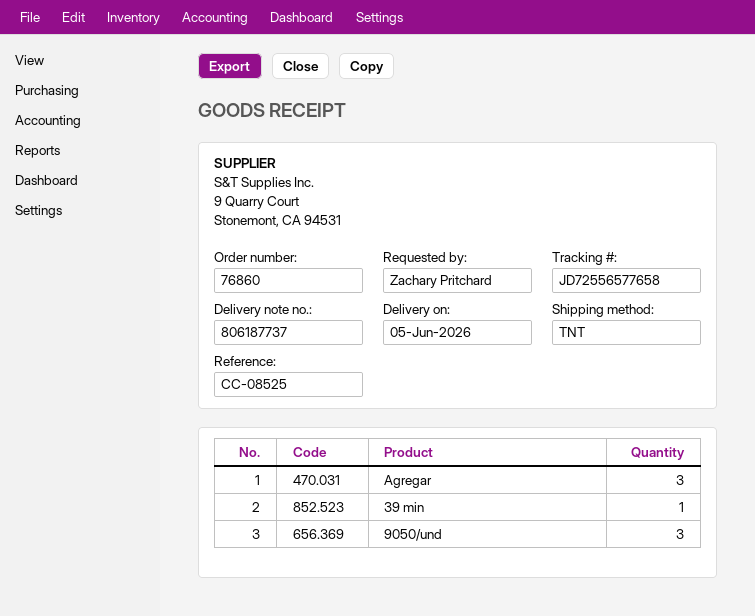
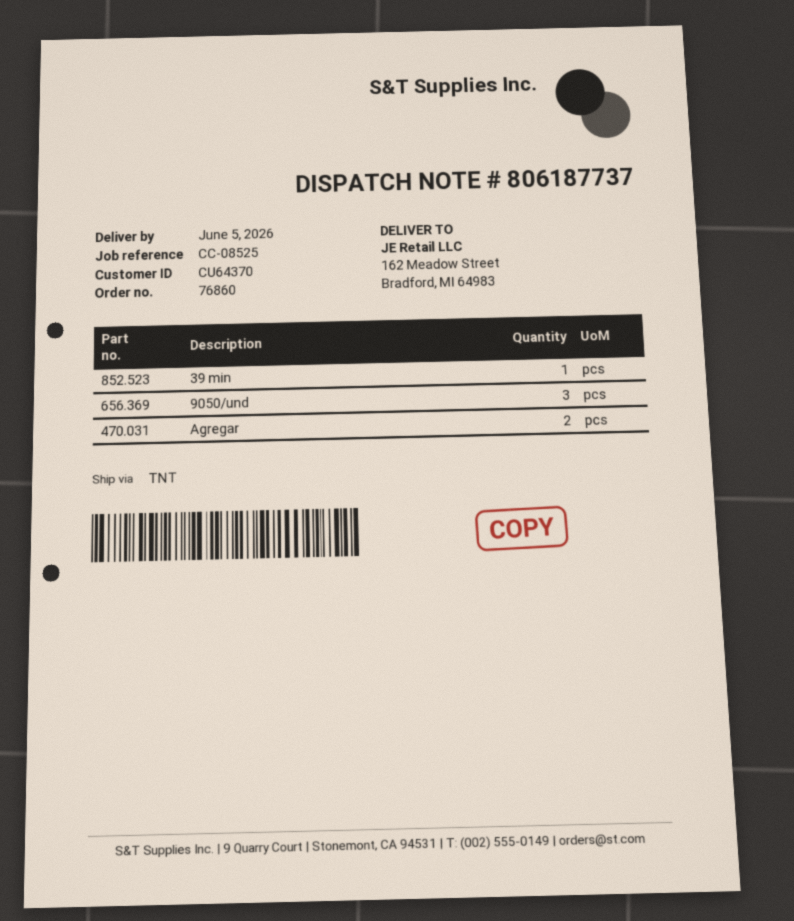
Agregar: 3 -> 2

